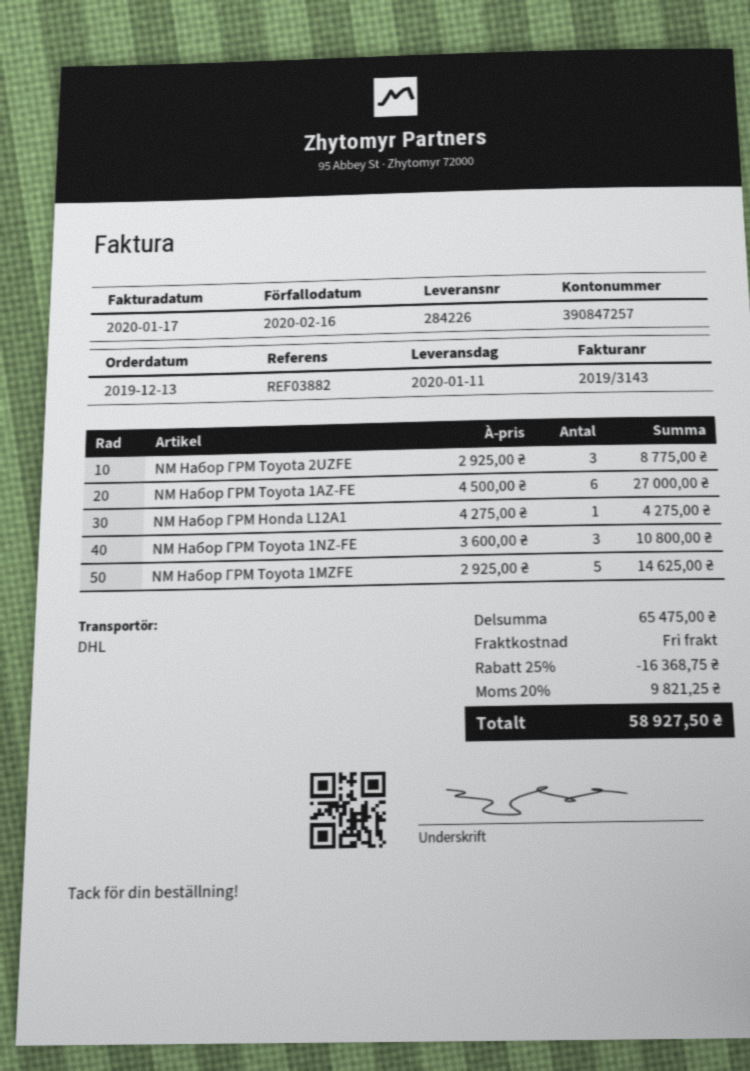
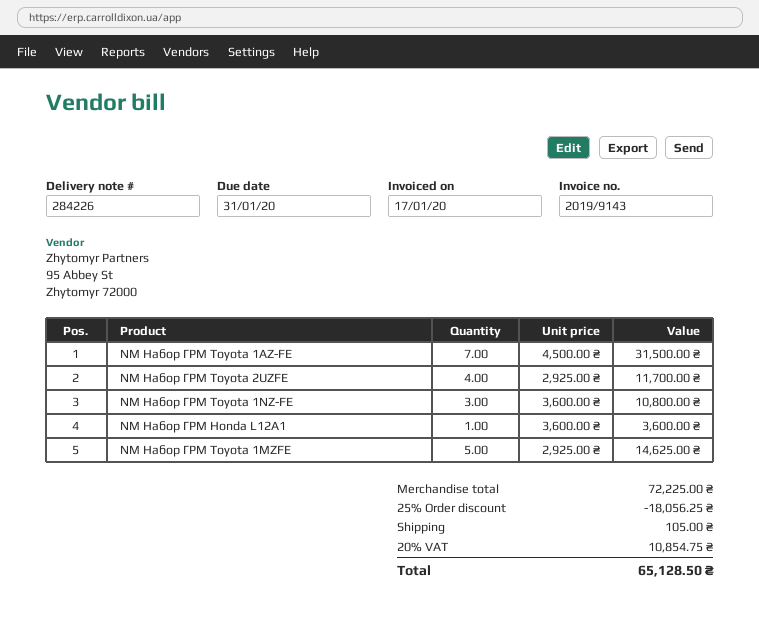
invoice number: 2019/3143 -> 2019/9143
due date: 2020-02-16 -> 2020-01-31
NM Набор ГРМ Toyota 2UZFE: 3 x 2925.00 = 8775.00 -> 4 x 2925.00 = 11700.00
NM Набор ГРМ Toyota 1AZ-FE: 6 x 4500.00 = 27000.00 -> 7 x 4500.00 = 31500.00
NM Набор ГРМ Honda L12A1: 1 x 4275.00 = 4275.00 -> 1 x 3600.00 = 3600.00
subtotal: 65475.00 -> 72225.00
discount: 25% = 16368.75 -> 25% = 18056.25
shipping: 0.00 -> 105.00
tax: 20% = 9821.25 -> 20% = 10854.75
total: 58927.50 -> 65128.50

